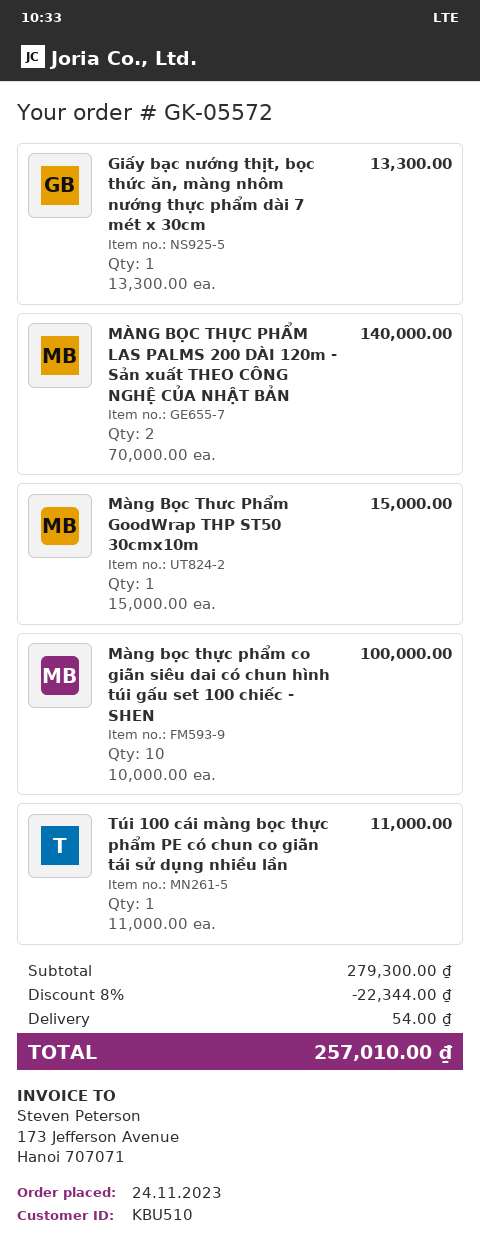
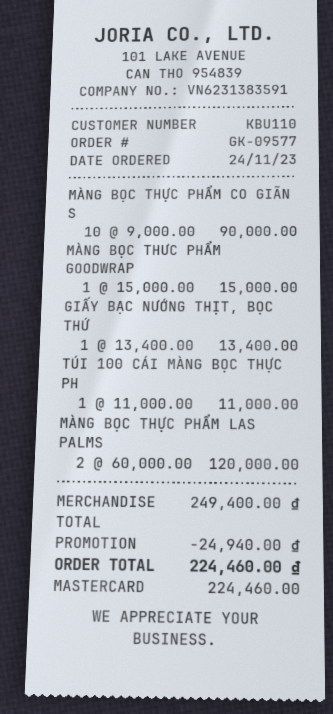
order number: GK-05572 -> GK-09577
customer number: KBU510 -> KBU110
Giấy bạc nướng thịt, bọc thức ăn, màng nhôm nướng thực phẩm dài 7 mét x 30cm: 1 x 13300.00 = 13300.00 -> 1 x 13400.00 = 13400.00
MÀNG BỌC THỰC PHẨM LAS PALMS 200 DÀI 120m - Sản xuất THEO CÔNG NGHỆ CỦA NHẬT BẢN: 2 x 70000.00 = 140000.00 -> 2 x 60000.00 = 120000.00
Màng bọc thực phẩm co giãn siêu dai có chun hình túi gấu set 100 chiếc - SHEN: 10 x 10000.00 = 100000.00 -> 10 x 9000.00 = 90000.00
subtotal: 279300.00 -> 249400.00
discount: 22344.00 -> 24940.00
shipping: 54.00 -> none
total: 257010.00 -> 224460.00

